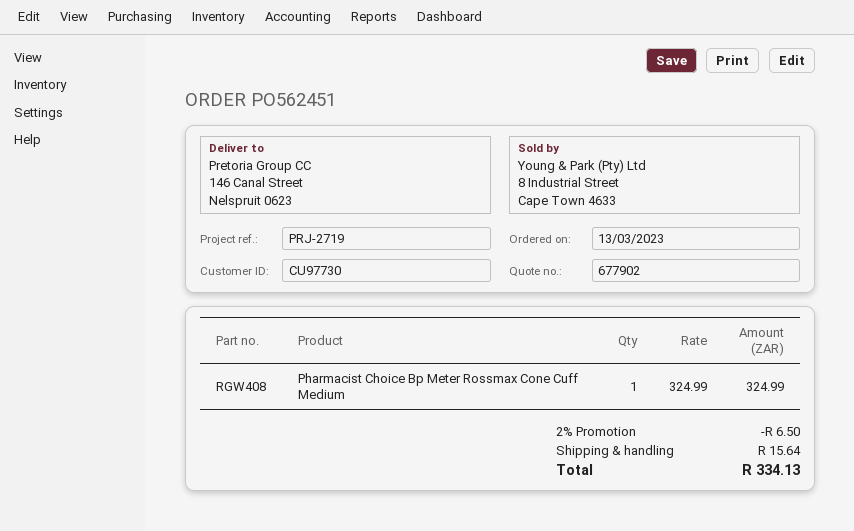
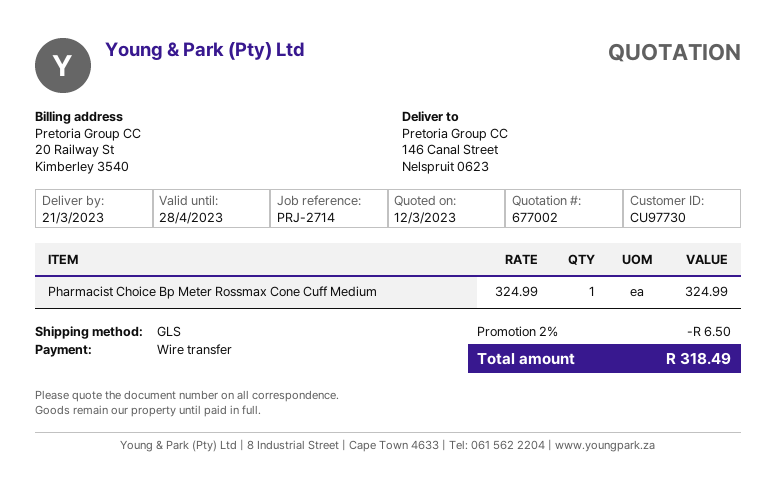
quote number: 677902 -> 677002
reference: PRJ-2719 -> PRJ-2714
shipping: 15.64 -> none
total: 334.13 -> 318.49

